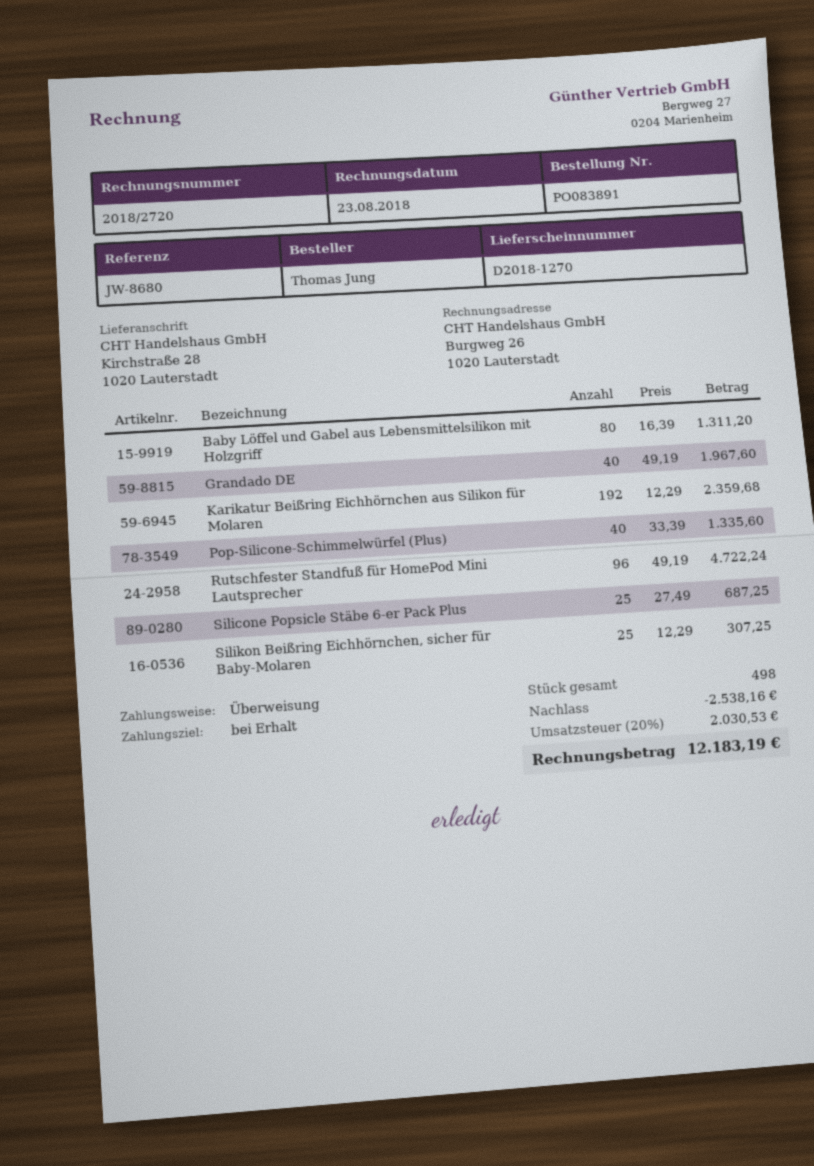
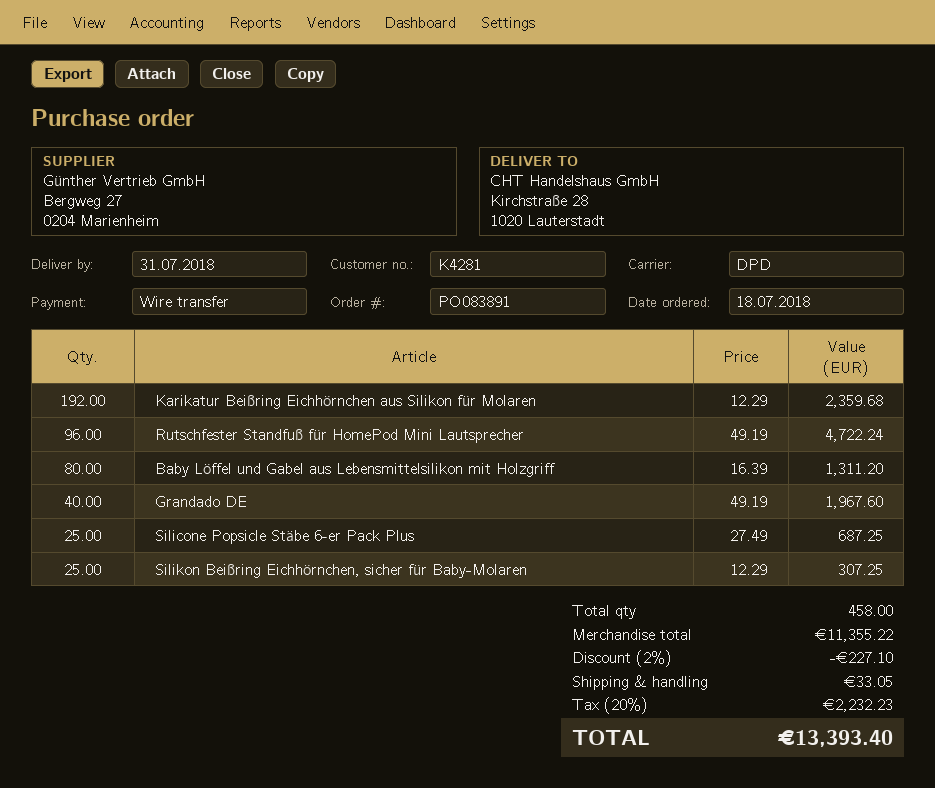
Pop-Silicone-Schimmelwürfel (Plus): 40 x 33.39 = 1335.60 -> none
total quantity: 498 -> 458
discount: 2538.16 -> 227.10
shipping: none -> 33.05
tax: 20% = 2030.53 -> 20% = 2232.23
total: 12183.19 -> 13393.40

